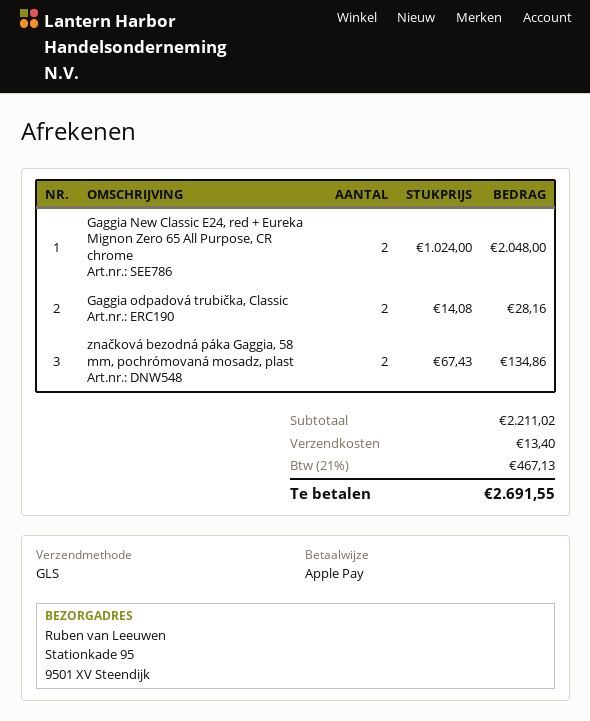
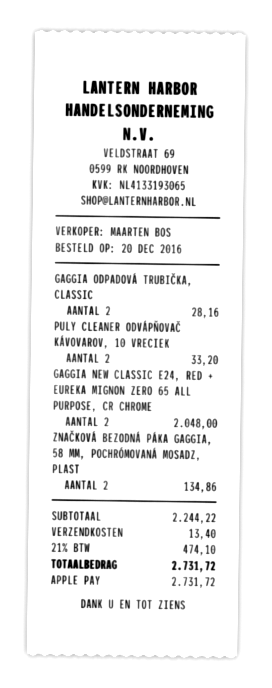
PULY CLEANER ODVÁPŇOVAČ KÁVOVAROV, 10 VRECIEK: none -> 2 for 33.20
subtotal: 2211.02 -> 2244.22
tax: 21% = 467.13 -> 21% = 474.10
total: 2691.55 -> 2731.72

